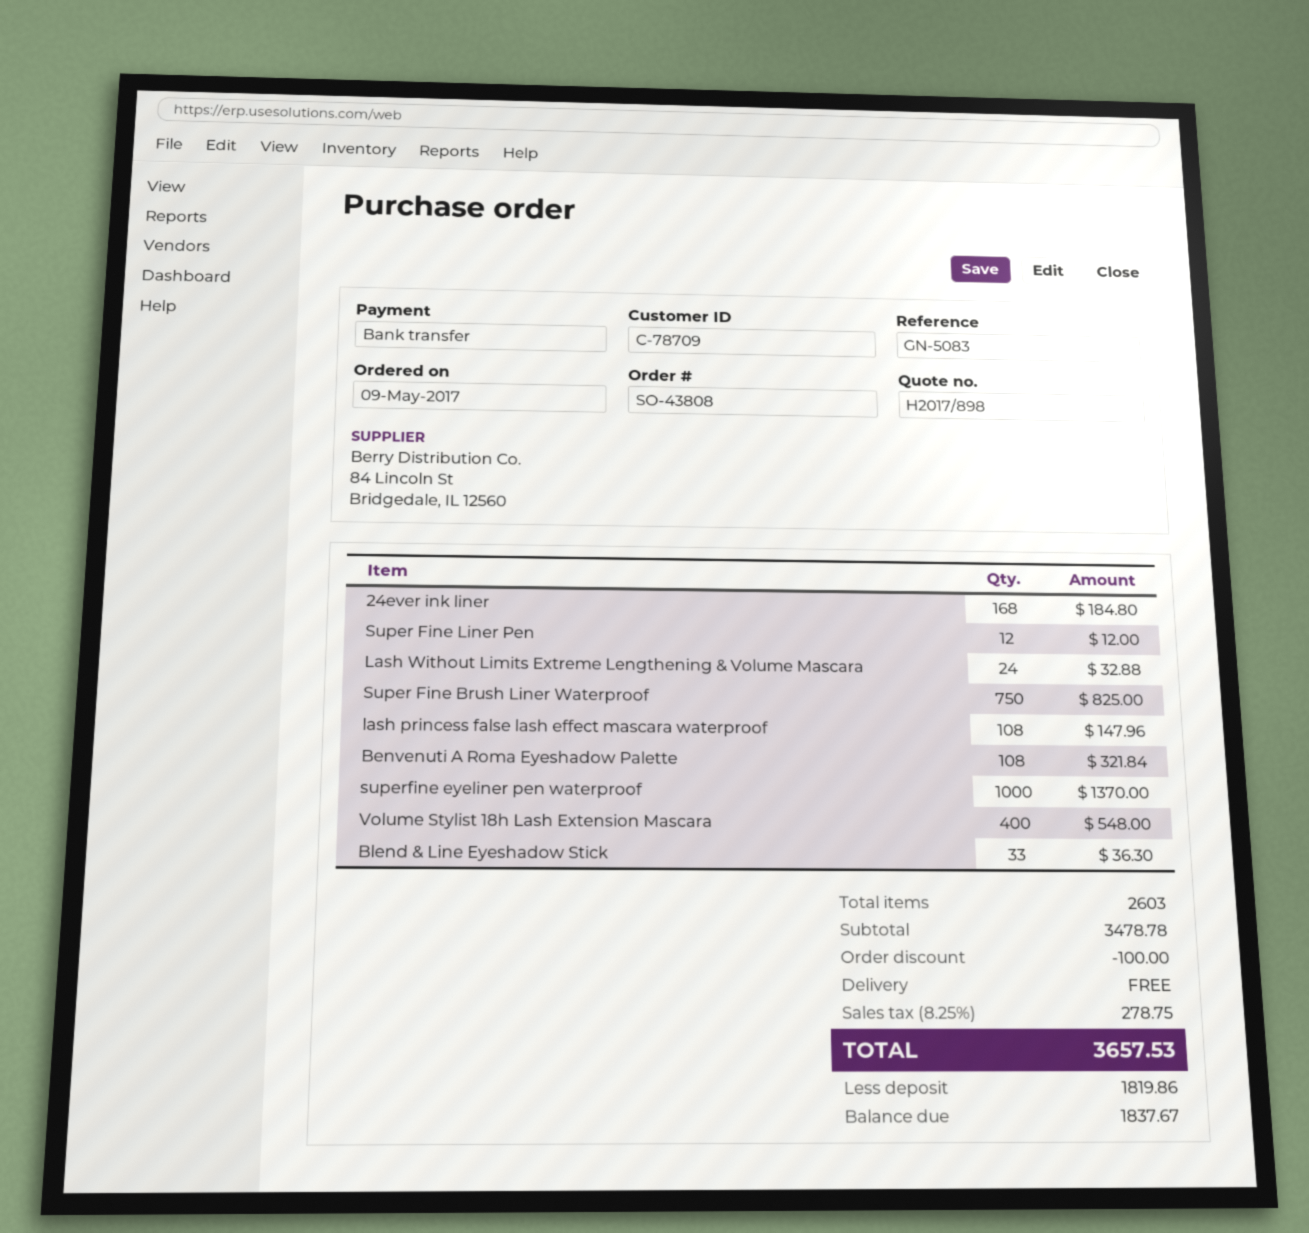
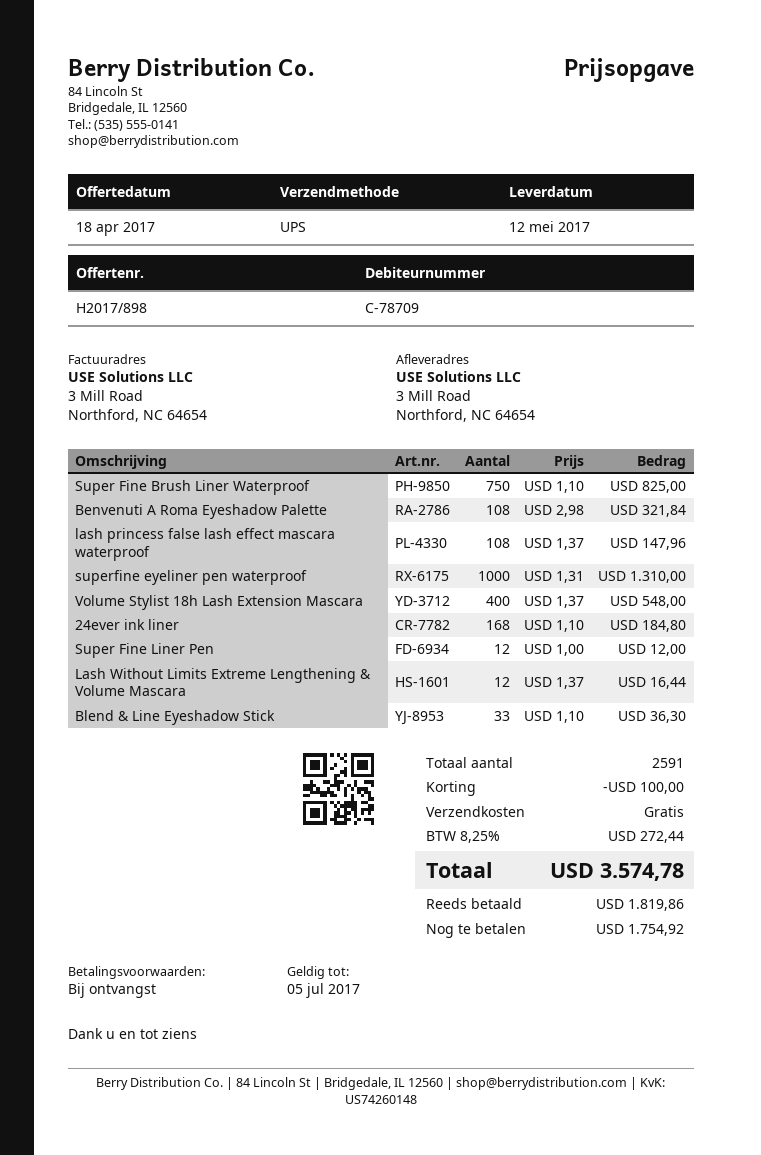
Lash Without Limits Extreme Lengthening & Volume Mascara: 24 for 32.88 -> 12 for 16.44
superfine eyeliner pen waterproof: 1000 for 1370.00 -> 1000 for 1310.00
total quantity: 2603 -> 2591
tax: 8.25% = 278.75 -> 8.25% = 272.44
total: 3657.53 -> 3574.78
balance: 1837.67 -> 1754.92

